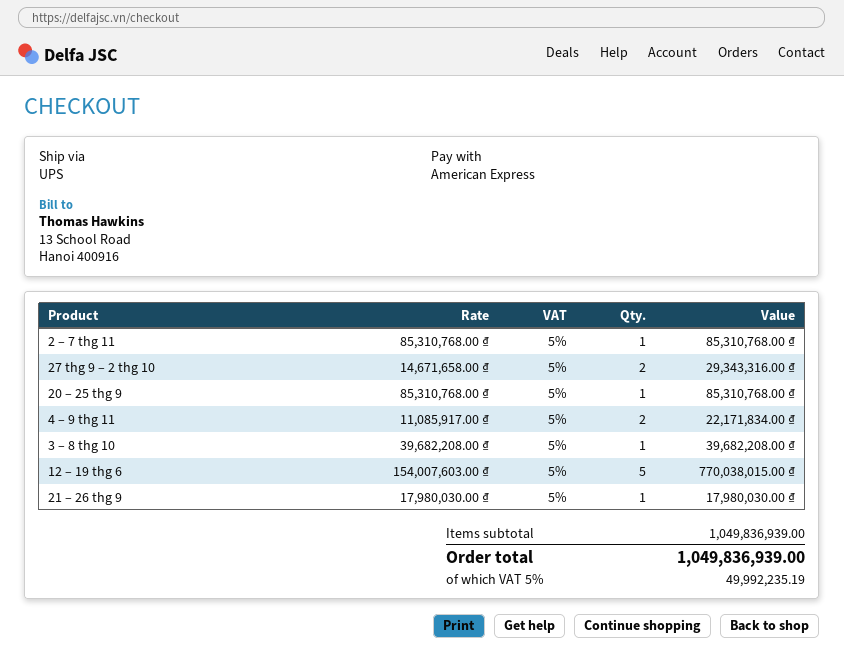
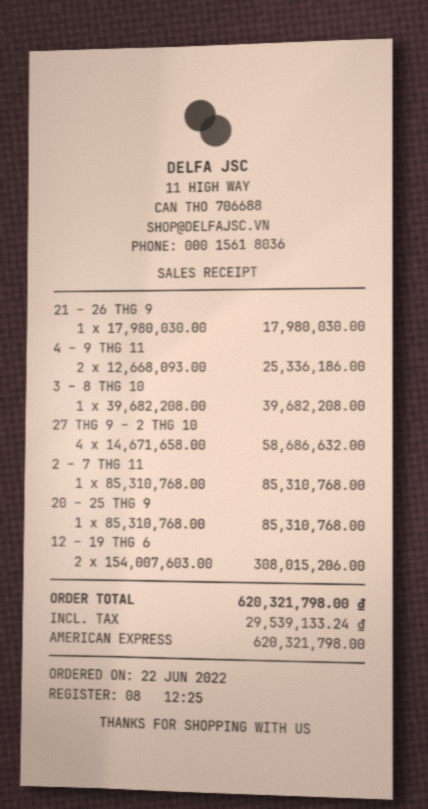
27 thg 9 – 2 thg 10: 2 x 14671658.00 = 29343316.00 -> 4 x 14671658.00 = 58686632.00
4 – 9 thg 11: 2 x 11085917.00 = 22171834.00 -> 2 x 12668093.00 = 25336186.00
12 – 19 thg 6: 5 x 154007603.00 = 770038015.00 -> 2 x 154007603.00 = 308015206.00
tax: 49992235.19 -> 29539133.24
total: 1049836939.00 -> 620321798.00

